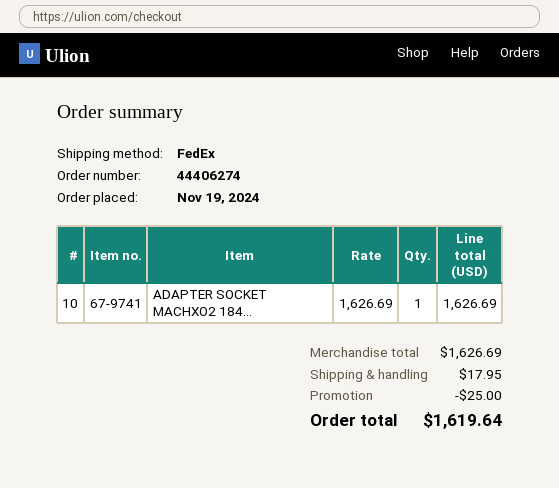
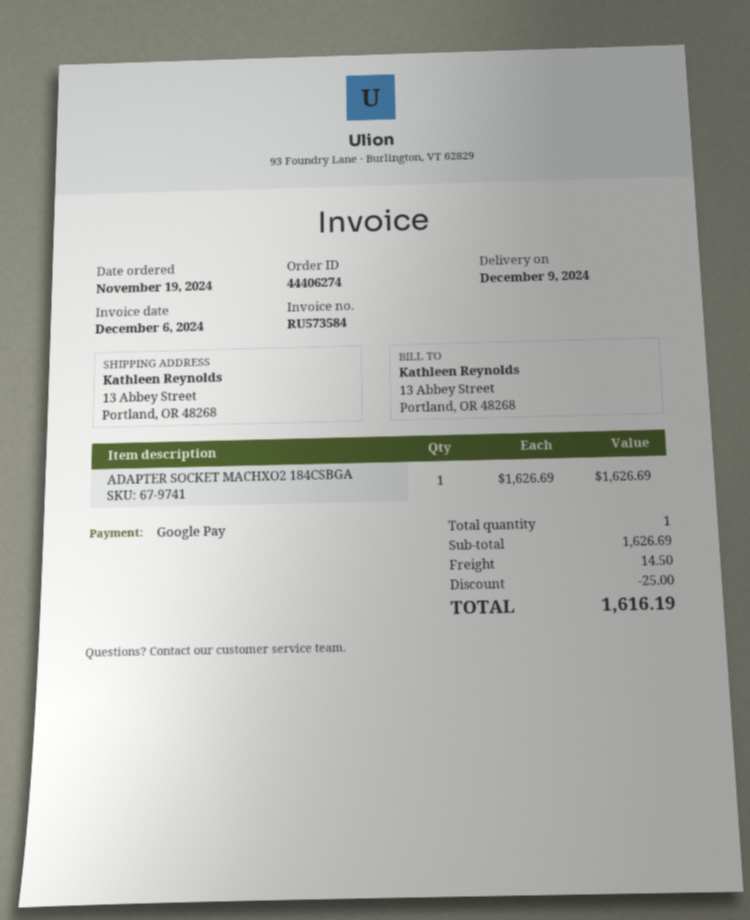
shipping: 17.95 -> 14.50
total: 1619.64 -> 1616.19

